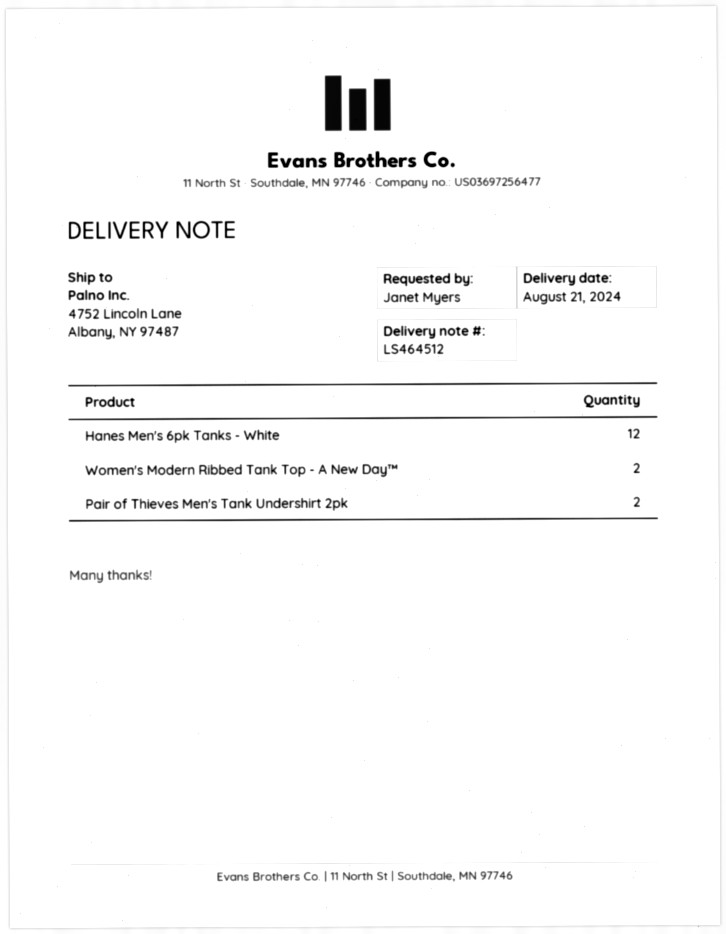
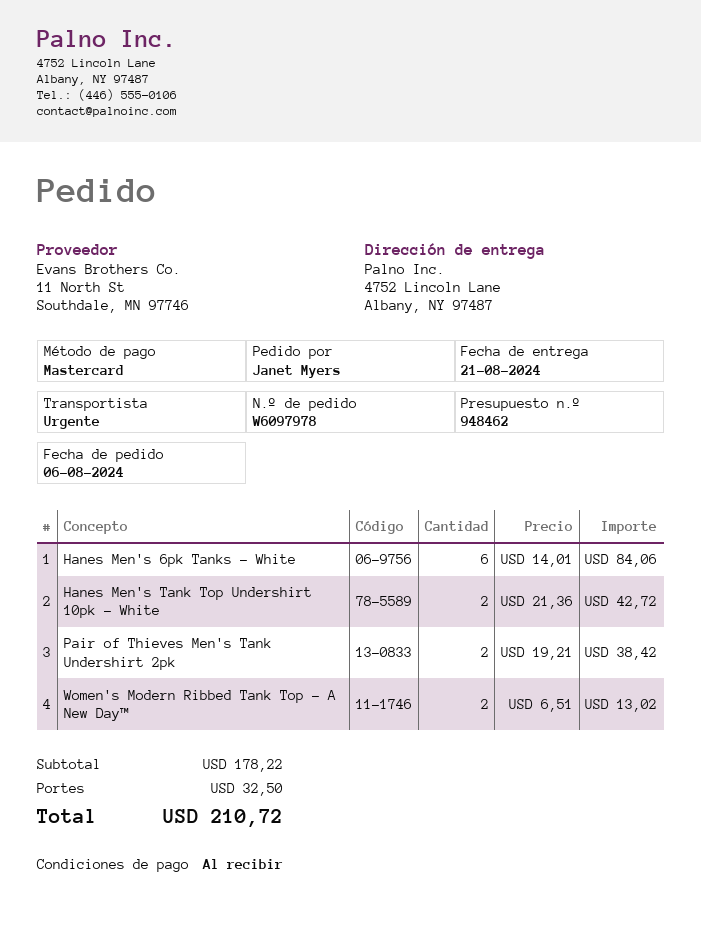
Hanes Men's 6pk Tanks - White: 12 -> 6
Hanes Men's Tank Top Undershirt 10pk - White: none -> 2

